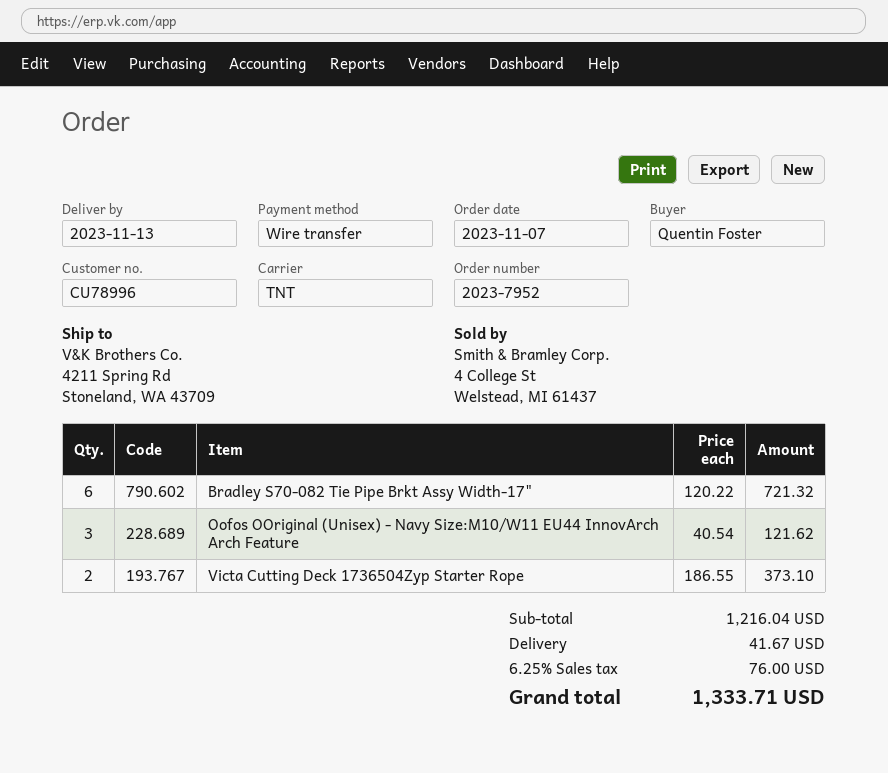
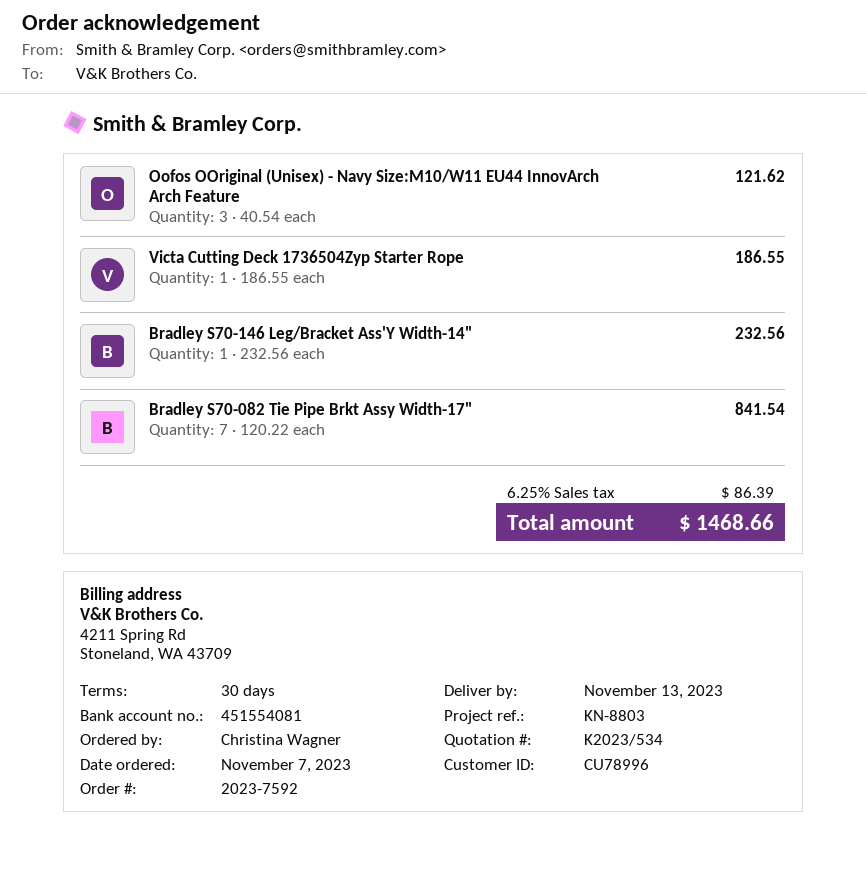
order number: 2023-7952 -> 2023-7592
ordered by: Quentin Foster -> Christina Wagner
Bradley S70-082 Tie Pipe Brkt Assy Width-17": 6 x 120.22 = 721.32 -> 7 x 120.22 = 841.54
Victa Cutting Deck 1736504Zyp Starter Rope: 2 x 186.55 = 373.10 -> 1 x 186.55 = 186.55
Bradley S70-146 Leg/Bracket Ass'Y Width-14": none -> 1 x 232.56 = 232.56
shipping: 41.67 -> none
tax: 6.25% = 76.00 -> 6.25% = 86.39
total: 1333.71 -> 1468.66

